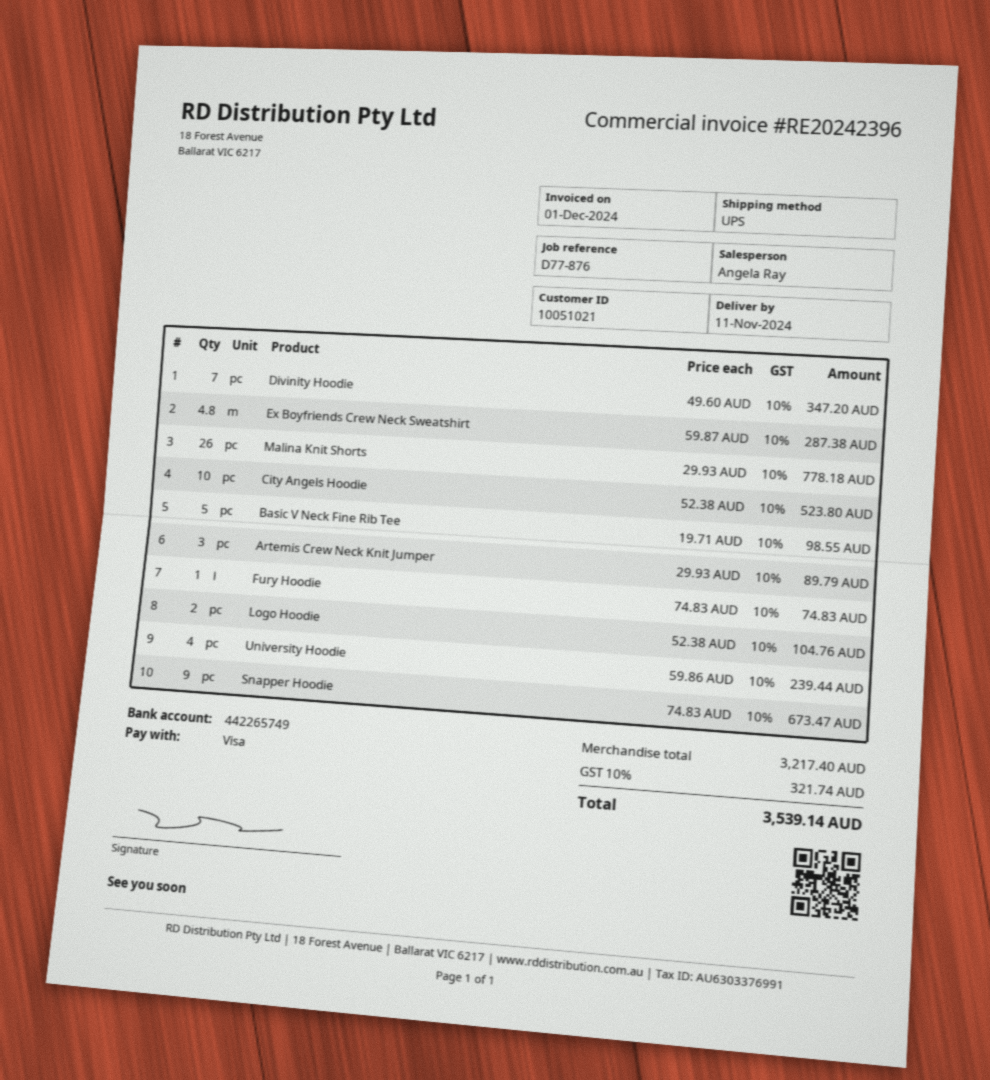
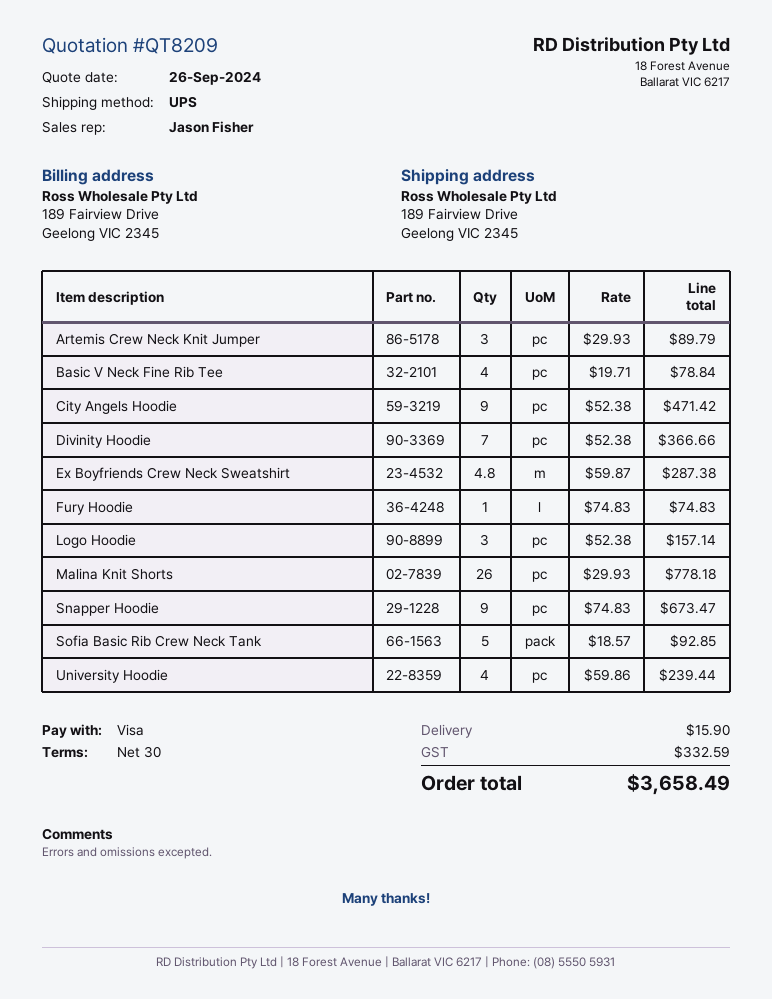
sales rep: Angela Ray -> Jason Fisher
Divinity Hoodie: 7 x 49.60 = 347.20 -> 7 x 52.38 = 366.66
City Angels Hoodie: 10 x 52.38 = 523.80 -> 9 x 52.38 = 471.42
Basic V Neck Fine Rib Tee: 5 x 19.71 = 98.55 -> 4 x 19.71 = 78.84
Logo Hoodie: 2 x 52.38 = 104.76 -> 3 x 52.38 = 157.14
Sofia Basic Rib Crew Neck Tank: none -> 5 x 18.57 = 92.85
shipping: none -> 15.90
tax: 321.74 -> 332.59
total: 3539.14 -> 3658.49

